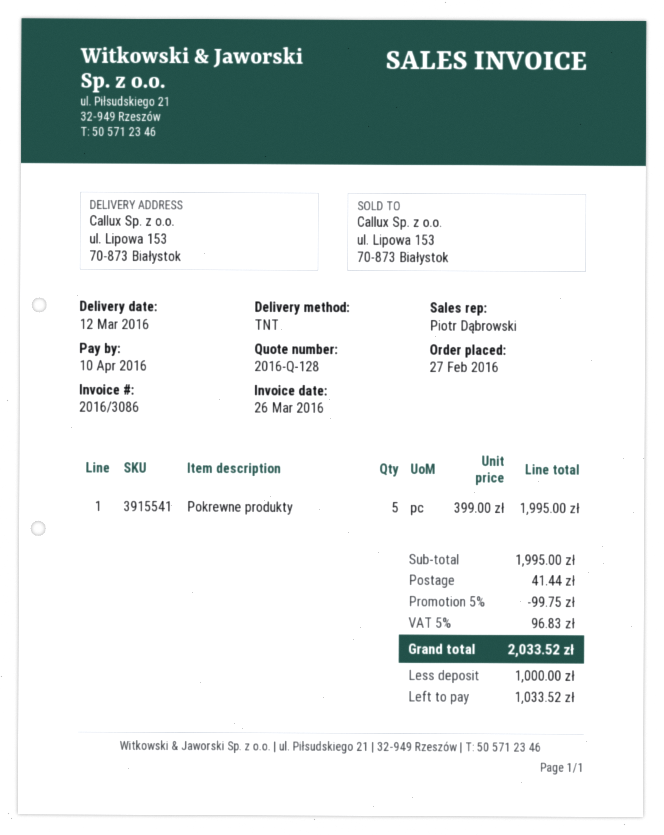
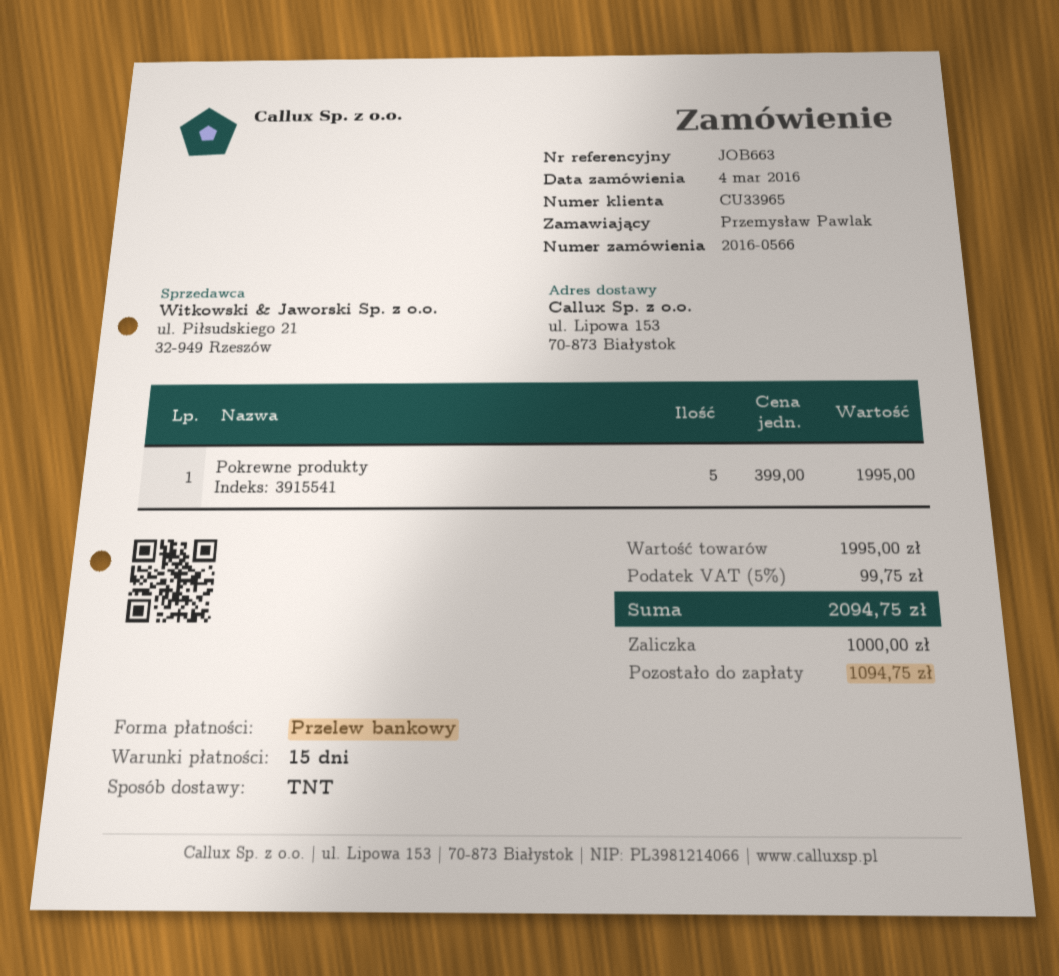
order date: 2016-02-27 -> 2016-03-04
discount: 5% = 99.75 -> none
shipping: 41.44 -> none
tax: 5% = 96.83 -> 5% = 99.75
total: 2033.52 -> 2094.75
balance: 1033.52 -> 1094.75

